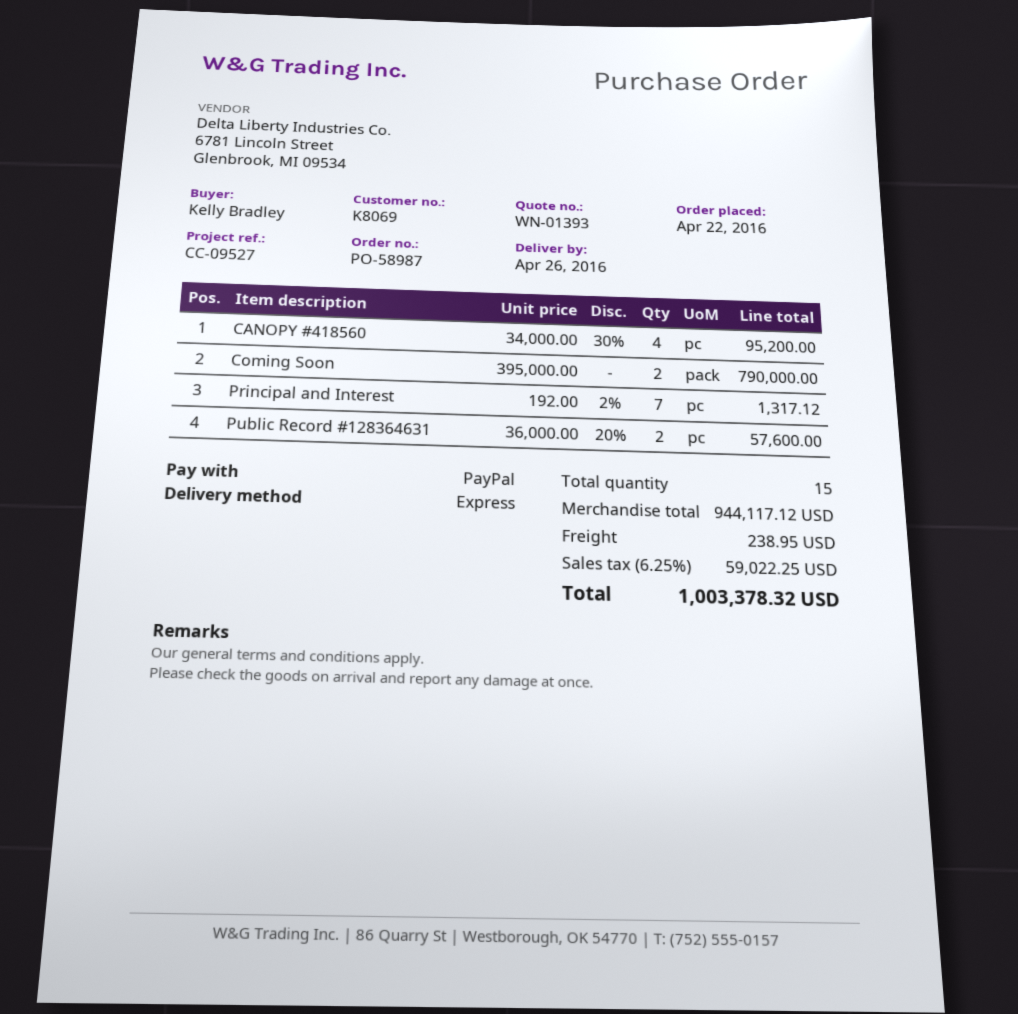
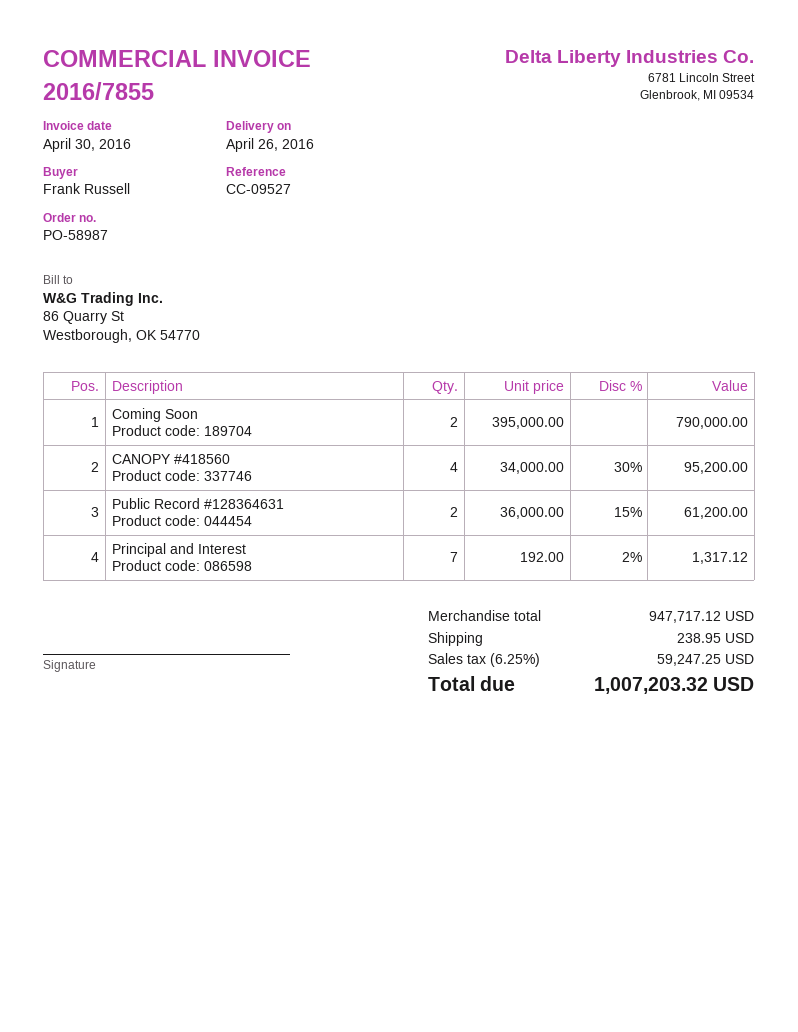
ordered by: Kelly Bradley -> Frank Russell
Public Record #128364631: 2 x 36000.00 - 20% = 57600.00 -> 2 x 36000.00 - 15% = 61200.00
subtotal: 944117.12 -> 947717.12
tax: 6.25% = 59022.25 -> 6.25% = 59247.25
total: 1003378.32 -> 1007203.32

